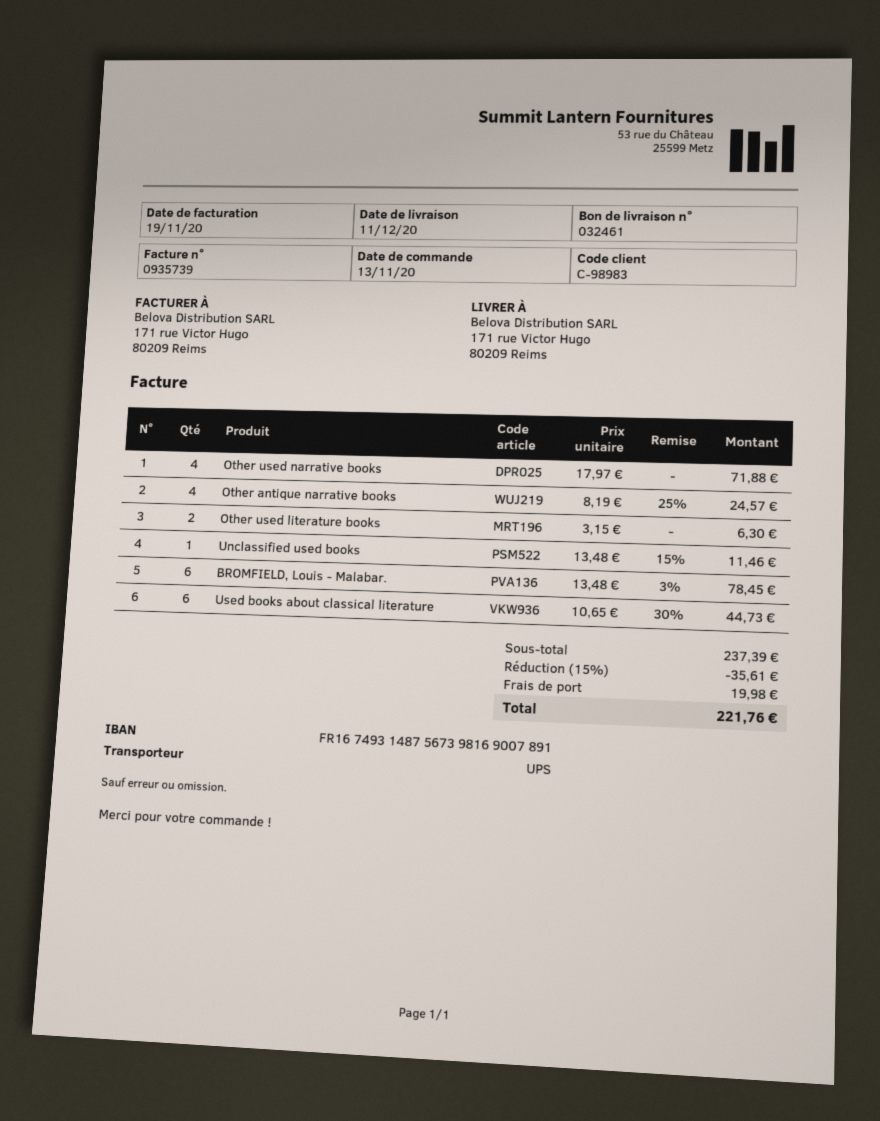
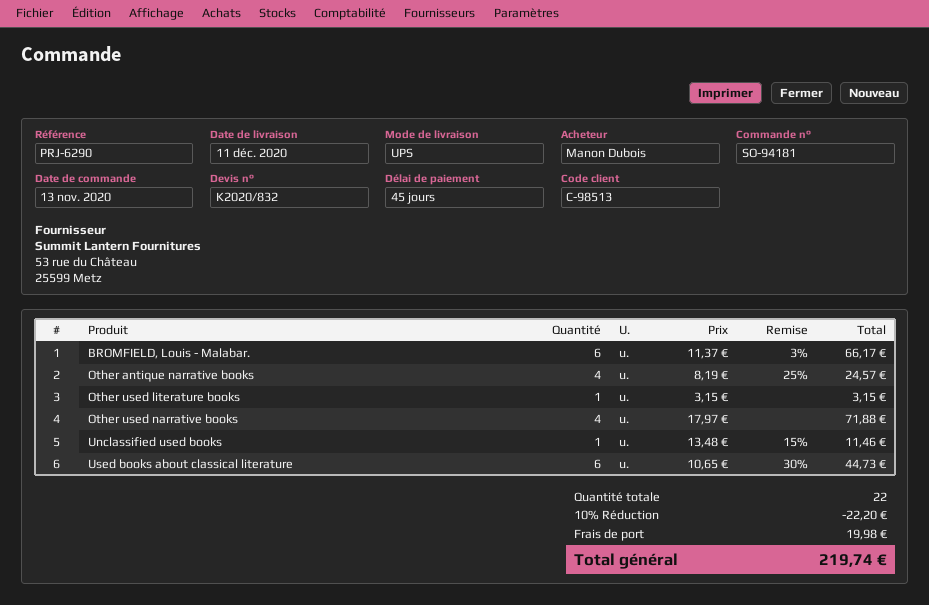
customer number: C-98983 -> C-98513
Other used literature books: 2 x 3.15 = 6.30 -> 1 x 3.15 = 3.15
BROMFIELD, Louis - Malabar.: 6 x 13.48 - 3% = 78.45 -> 6 x 11.37 - 3% = 66.17
discount: 15% = 35.61 -> 10% = 22.20
total: 221.76 -> 219.74

